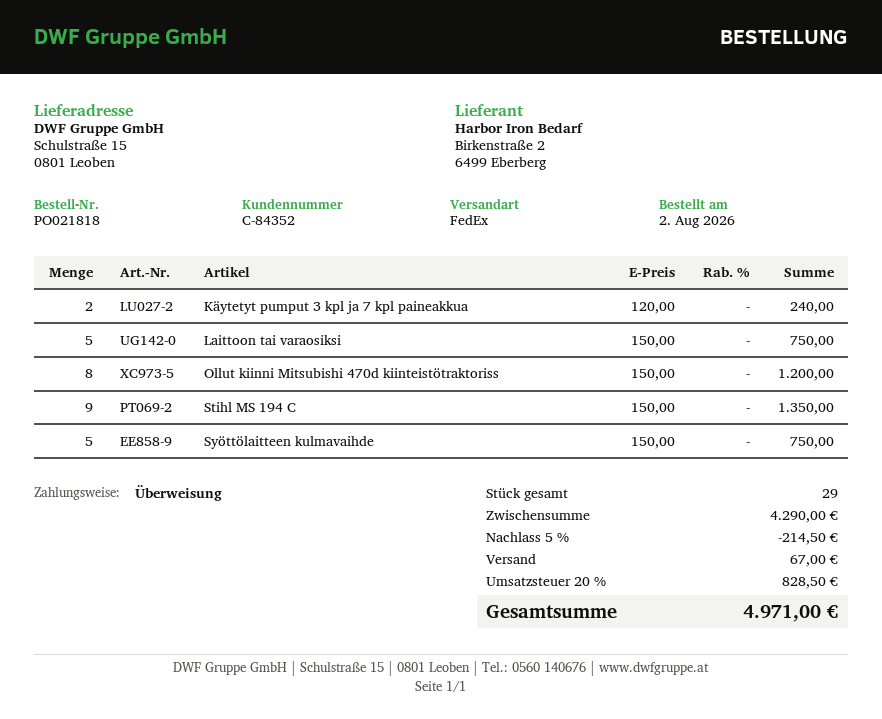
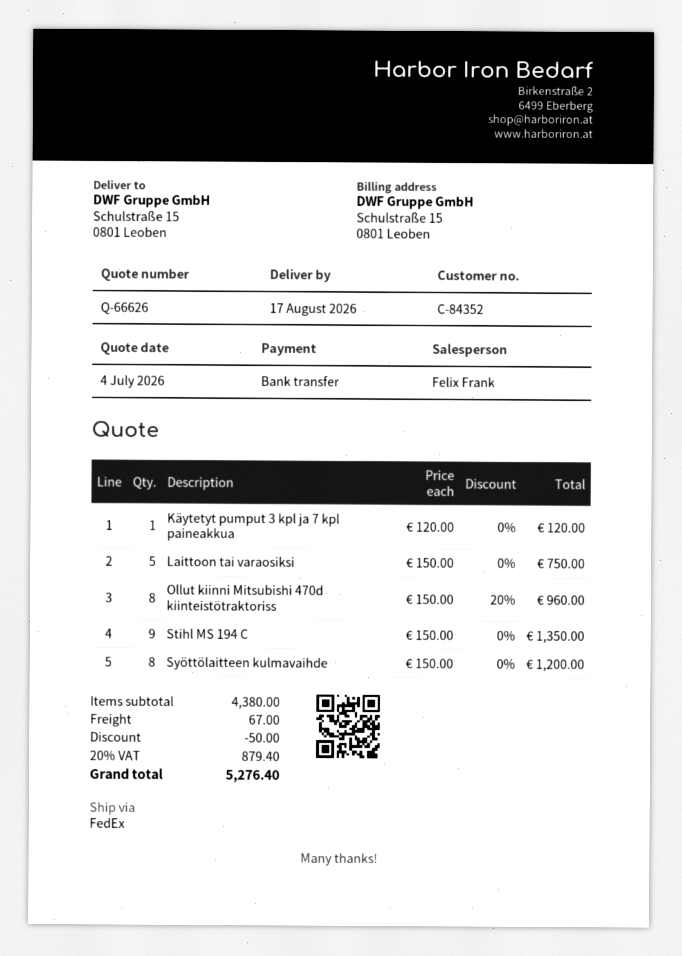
Käytetyt pumput 3 kpl ja 7 kpl paineakkua: 2 x 120.00 = 240.00 -> 1 x 120.00 = 120.00
Ollut kiinni Mitsubishi 470d kiinteistötraktoriss: 8 x 150.00 = 1200.00 -> 8 x 150.00 - 20% = 960.00
Syöttölaitteen kulmavaihde: 5 x 150.00 = 750.00 -> 8 x 150.00 = 1200.00
subtotal: 4290.00 -> 4380.00
discount: 214.50 -> 50.00
tax: 20% = 828.50 -> 20% = 879.40
total: 4971.00 -> 5276.40

